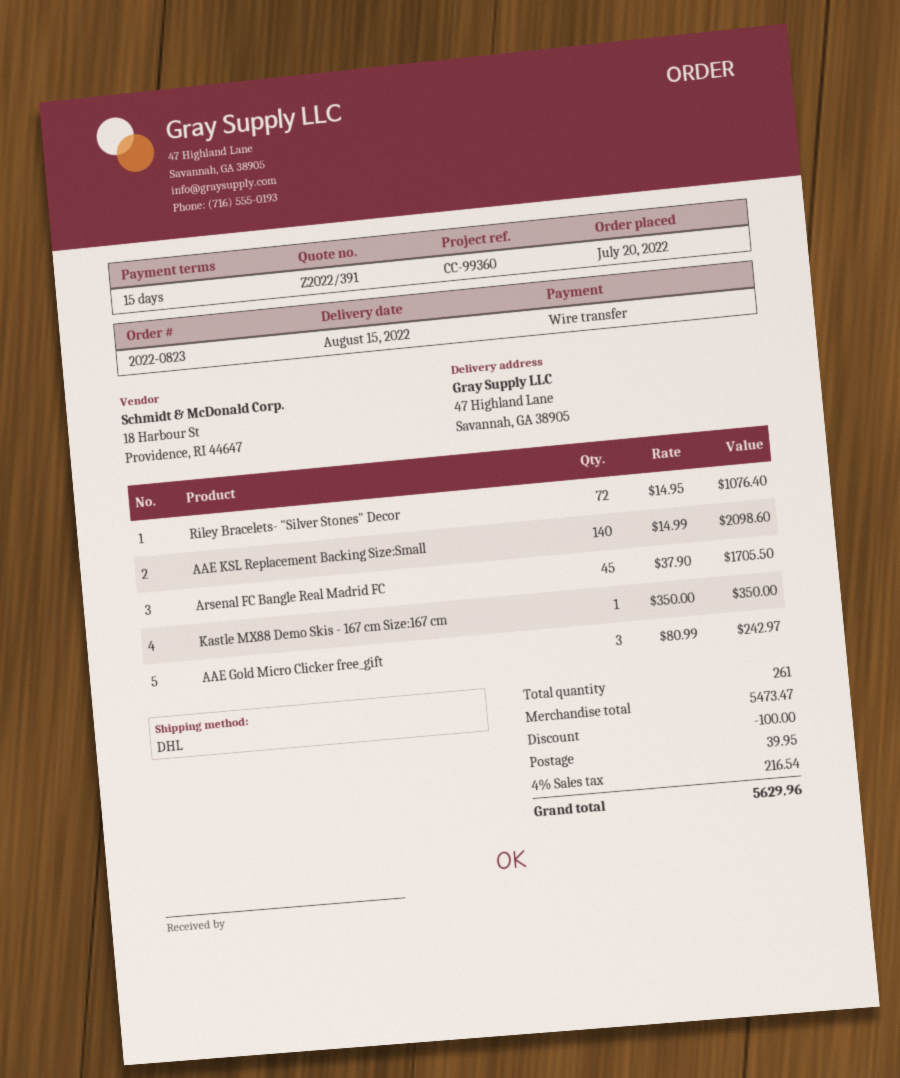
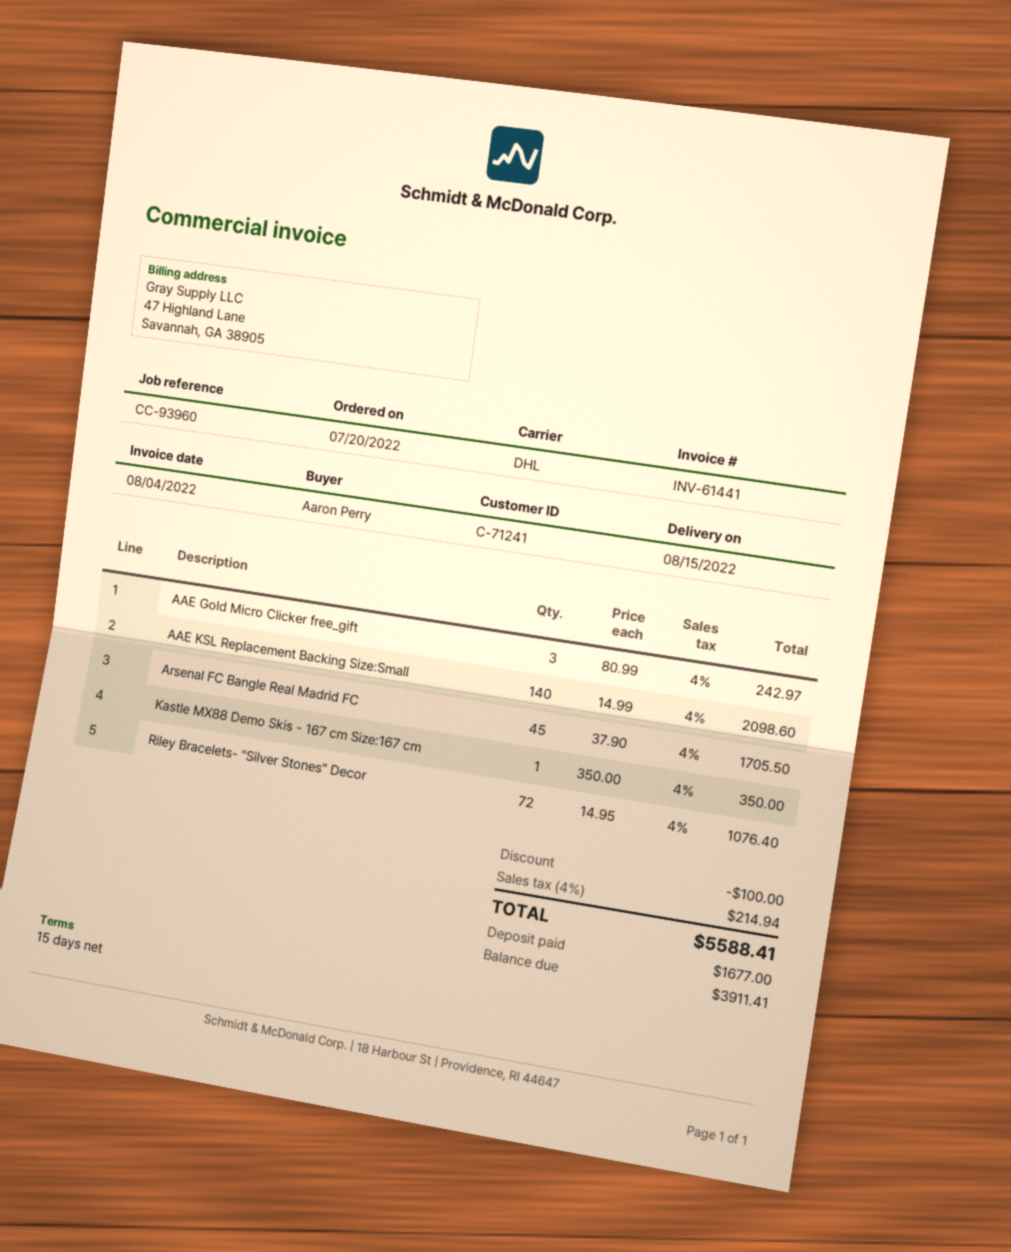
reference: CC-99360 -> CC-93960
shipping: 39.95 -> none
tax: 4% = 216.54 -> 4% = 214.94
total: 5629.96 -> 5588.41

